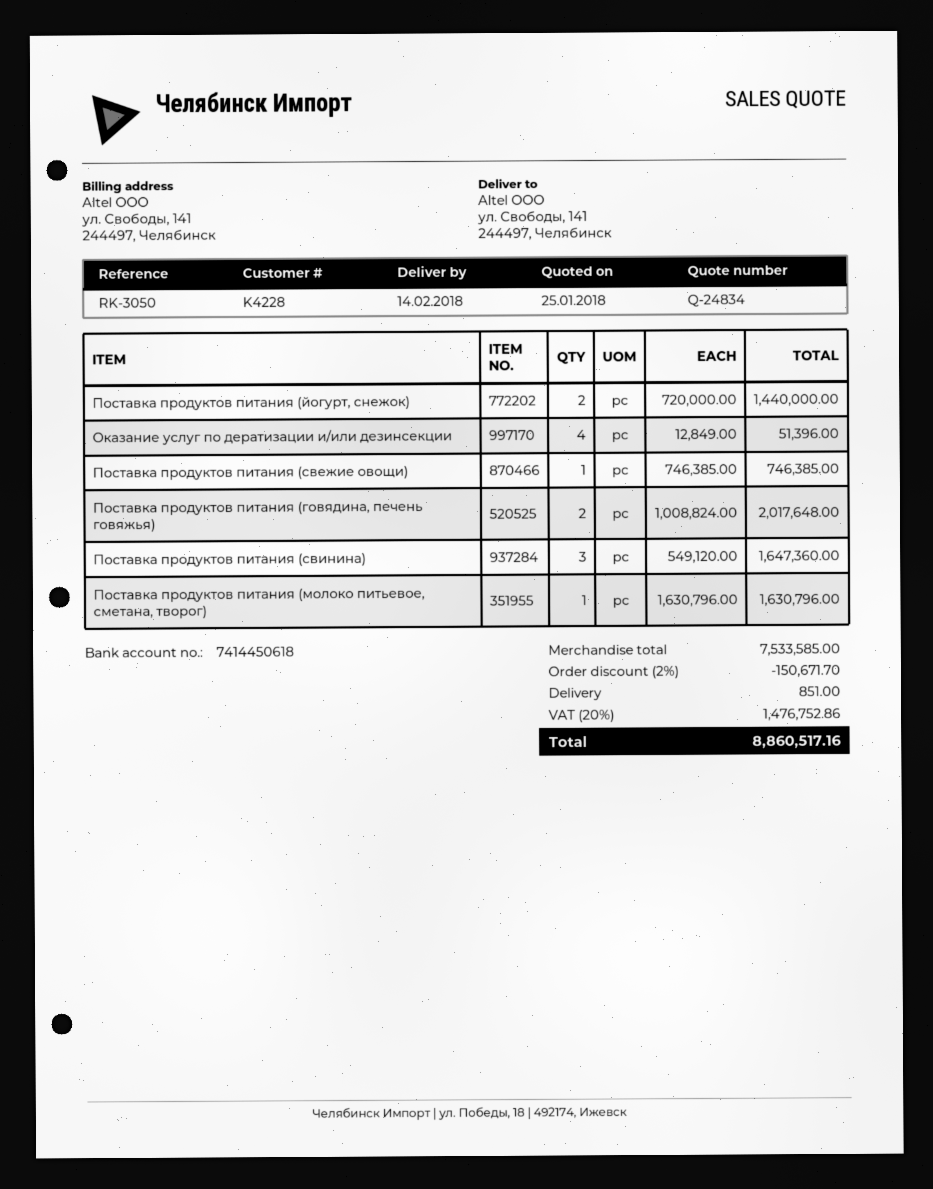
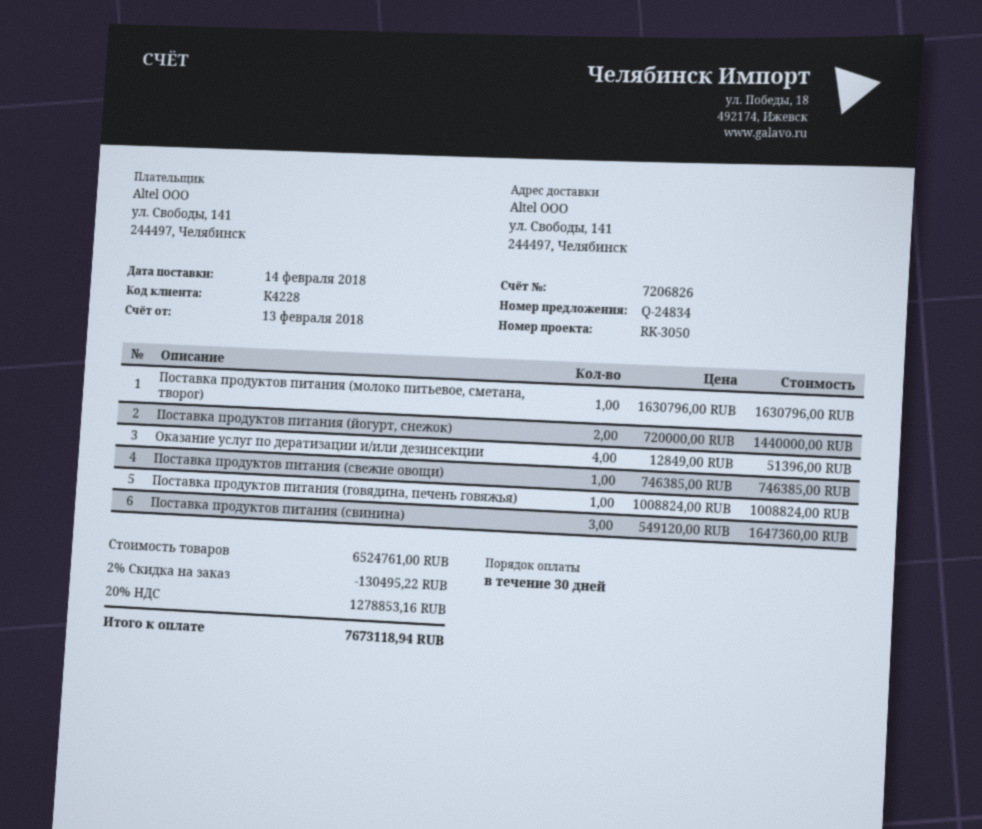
Поставка продуктов питания (говядина, печень говяжья): 2 x 1008824.00 = 2017648.00 -> 1 x 1008824.00 = 1008824.00
subtotal: 7533585.00 -> 6524761.00
discount: 2% = 150671.70 -> 2% = 130495.22
shipping: 851.00 -> none
tax: 20% = 1476752.86 -> 20% = 1278853.16
total: 8860517.16 -> 7673118.94

